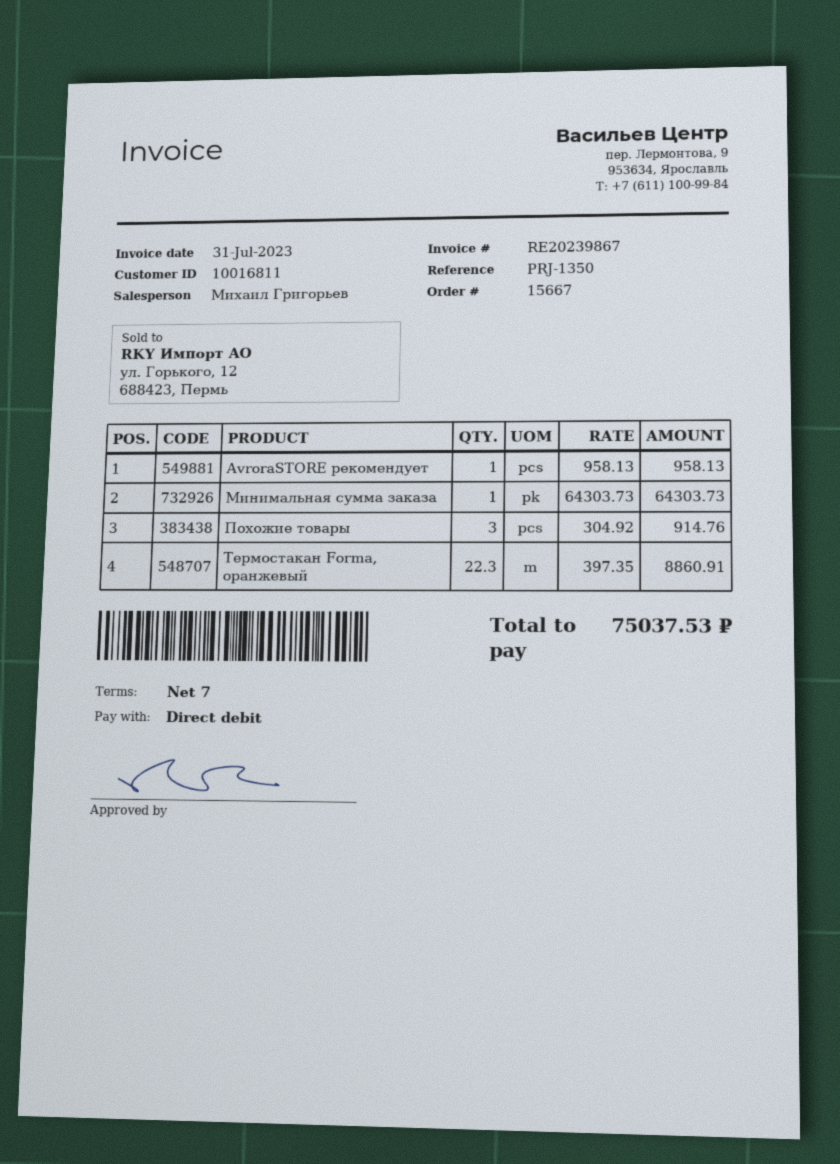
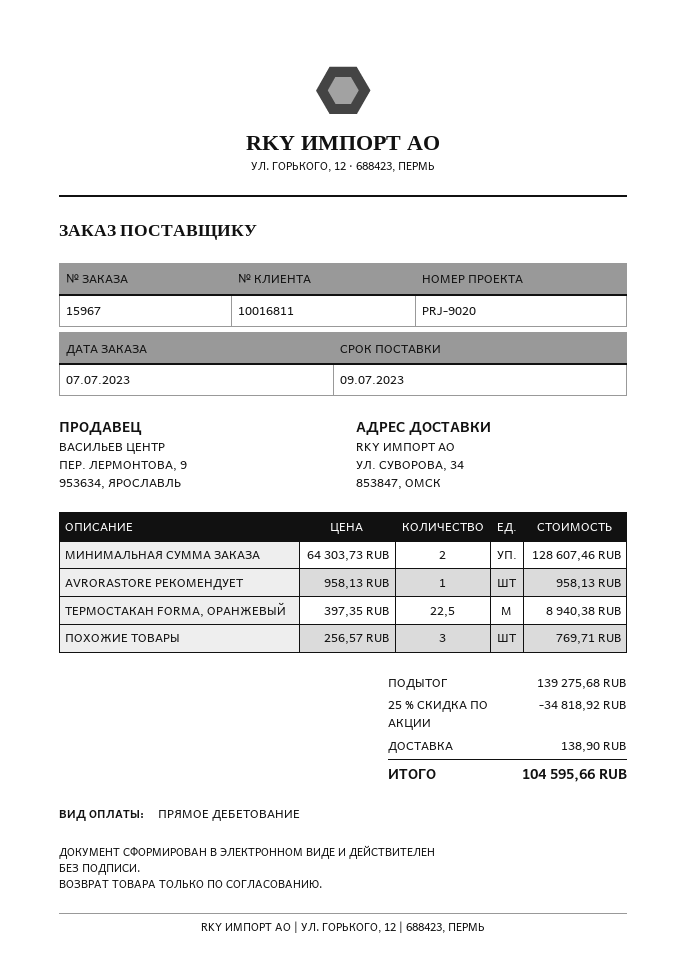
order number: 15667 -> 15967
reference: PRJ-1350 -> PRJ-9020
Минимальная сумма заказа: 1 x 64303.73 = 64303.73 -> 2 x 64303.73 = 128607.46
Похожие товары: 3 x 304.92 = 914.76 -> 3 x 256.57 = 769.71
Термостакан Forma, оранжевый: 22.3 x 397.35 = 8860.91 -> 22.5 x 397.35 = 8940.38
discount: none -> 25% = 34818.92
shipping: none -> 138.90
total: 75037.53 -> 104595.66

